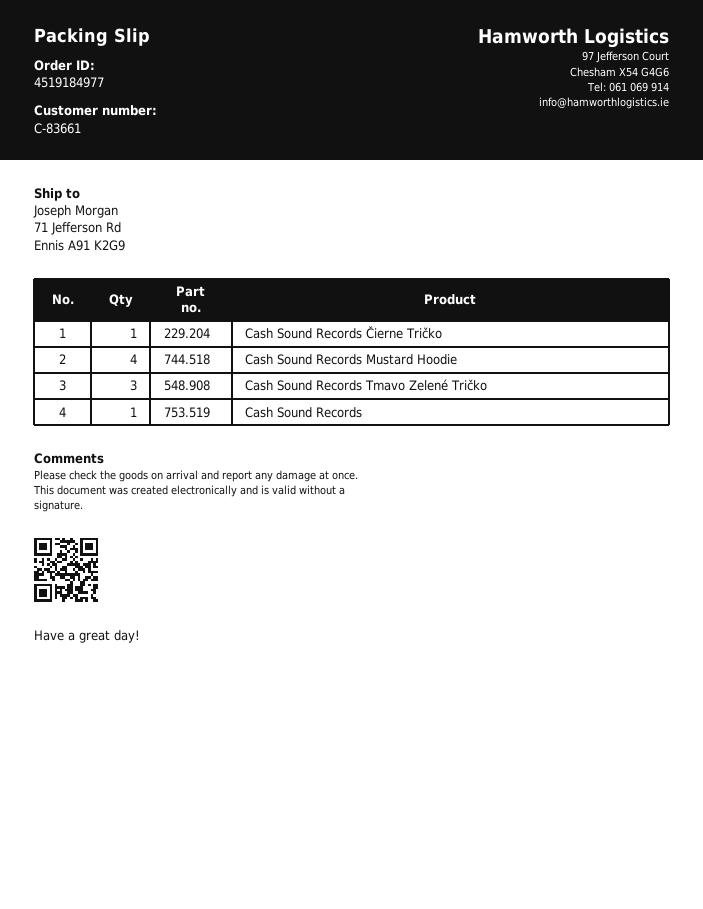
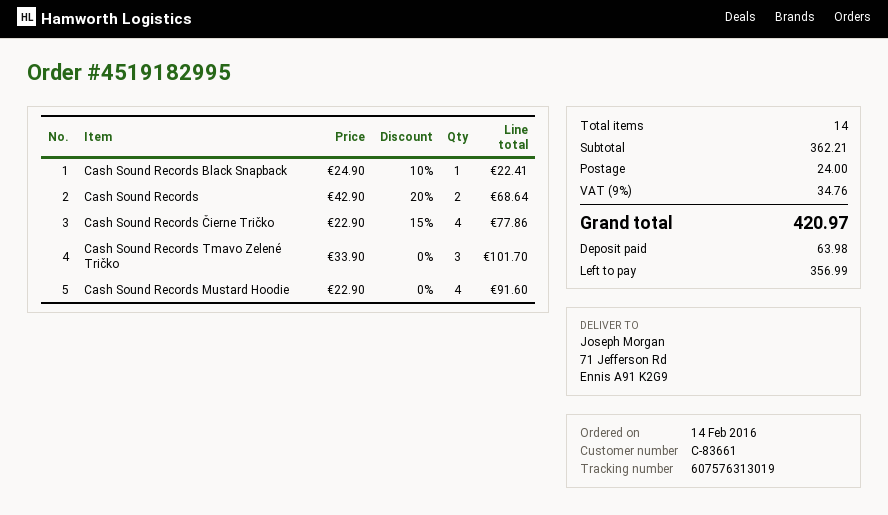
order number: 4519184977 -> 4519182995
Cash Sound Records Čierne Tričko: 1 -> 4
Cash Sound Records: 1 -> 2
Cash Sound Records Black Snapback: none -> 1

